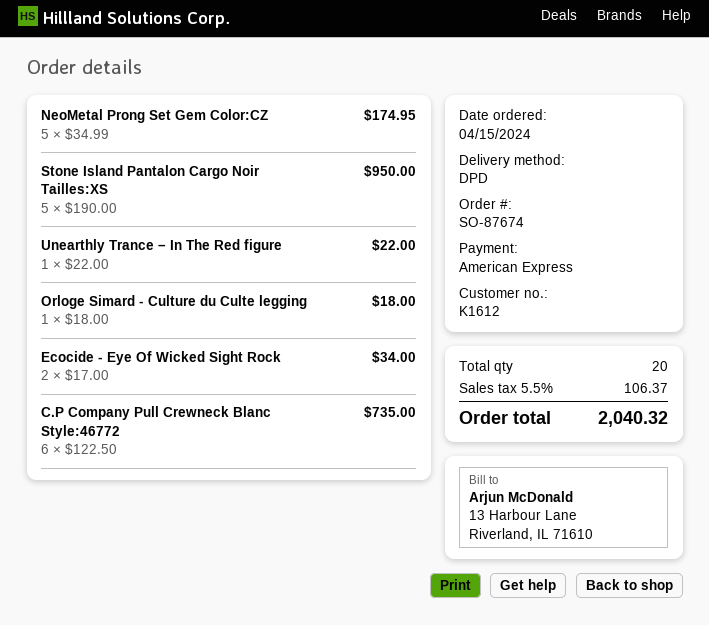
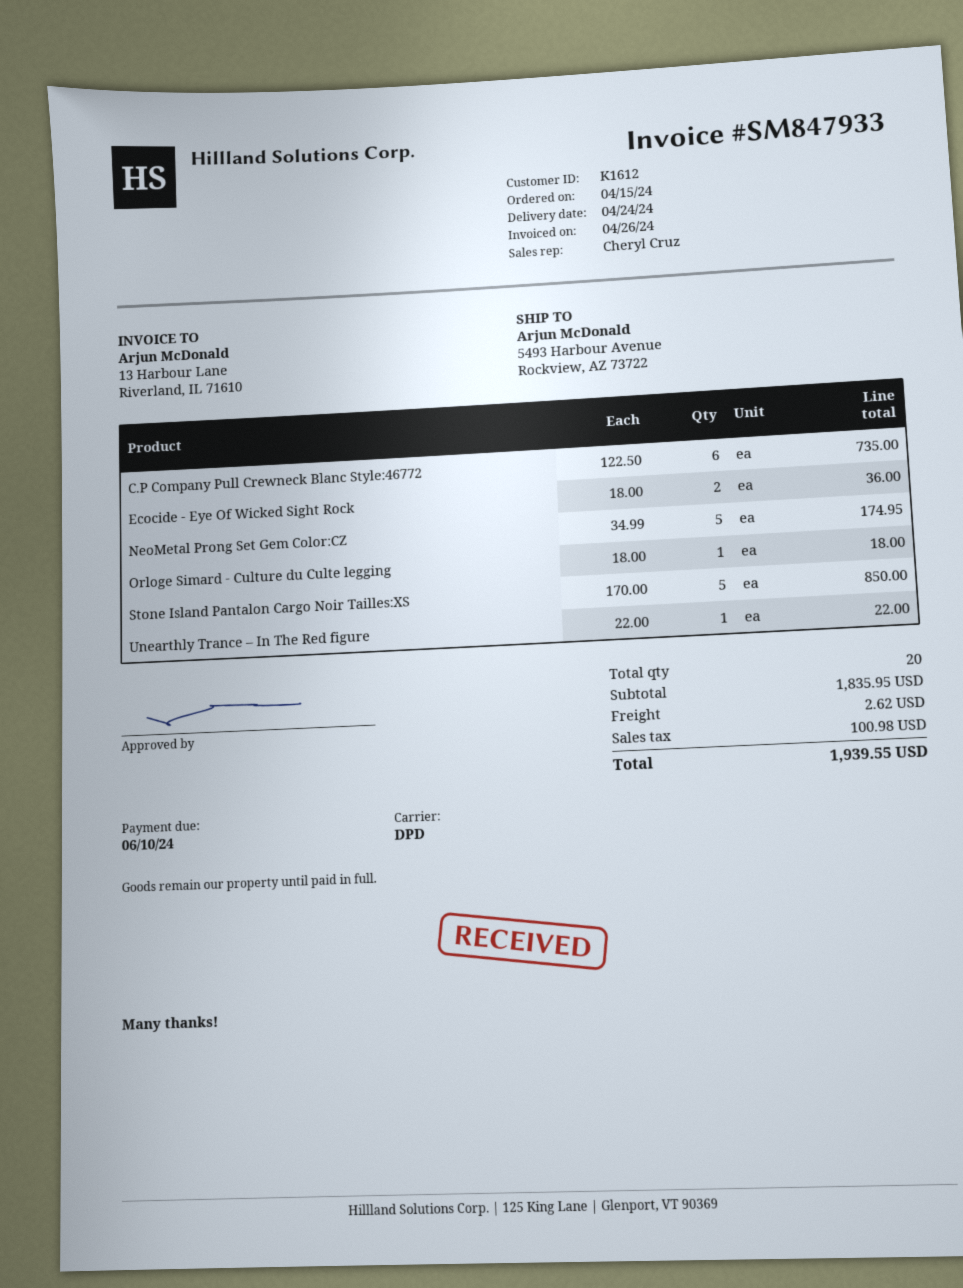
Stone Island Pantalon Cargo Noir Tailles:XS: 5 x 190.00 = 950.00 -> 5 x 170.00 = 850.00
Ecocide - Eye Of Wicked Sight Rock: 2 x 17.00 = 34.00 -> 2 x 18.00 = 36.00
shipping: none -> 2.62
tax: 106.37 -> 100.98
total: 2040.32 -> 1939.55

